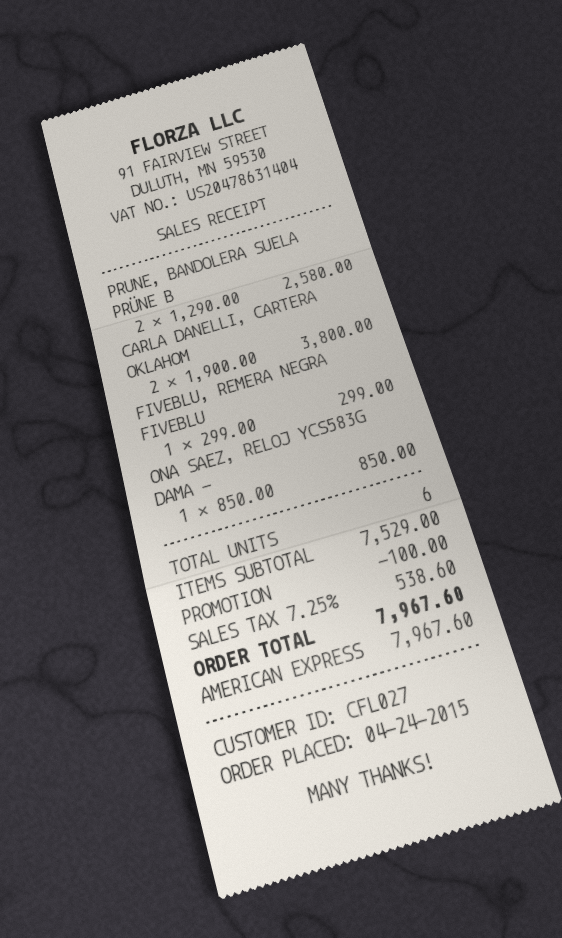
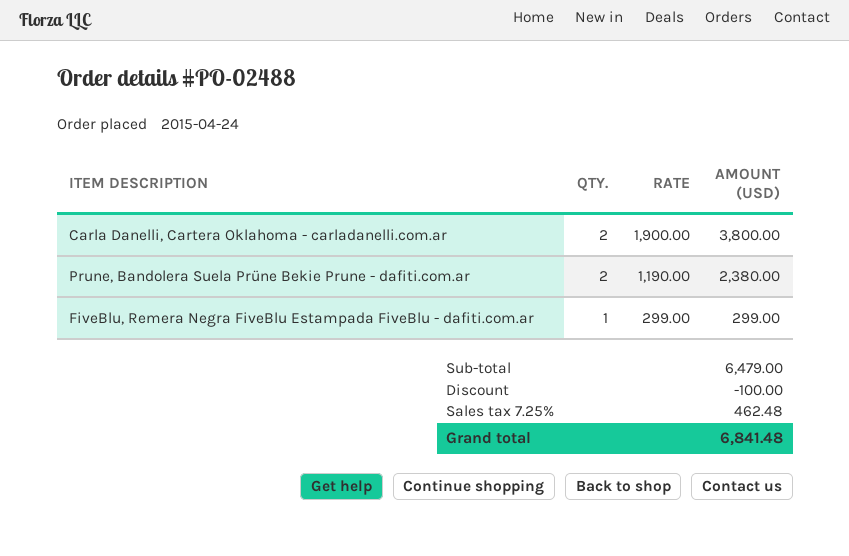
PRUNE, BANDOLERA SUELA PRÜNE B: 2 x 1290.00 = 2580.00 -> 2 x 1190.00 = 2380.00
ONA SAEZ, RELOJ YCS583G DAMA -: 1 x 850.00 = 850.00 -> none
subtotal: 7529.00 -> 6479.00
tax: 7.25% = 538.60 -> 7.25% = 462.48
total: 7967.60 -> 6841.48

